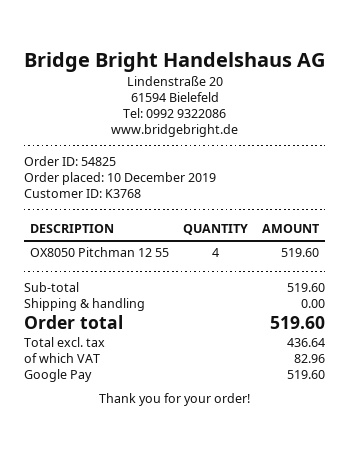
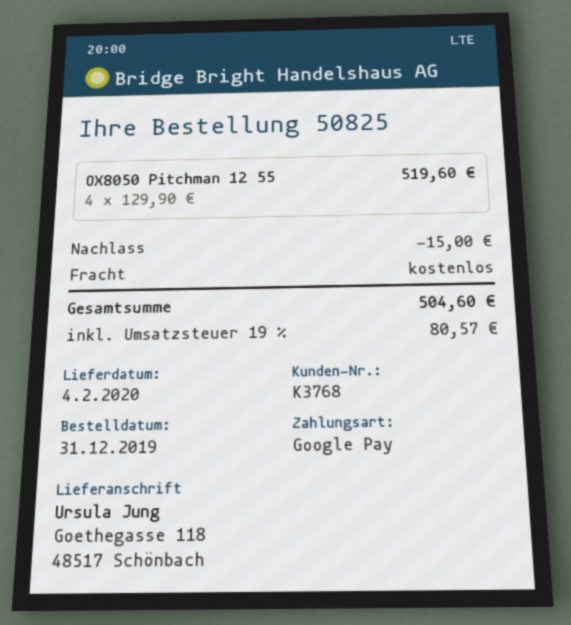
order number: 54825 -> 50825
order date: 2019-12-10 -> 2019-12-31
discount: none -> 15.00
tax: 82.96 -> 80.57
total: 519.60 -> 504.60

